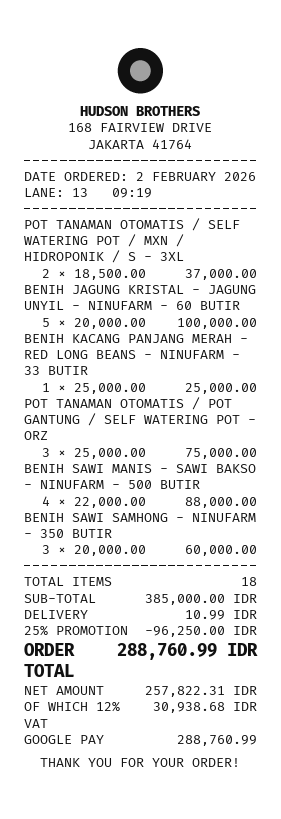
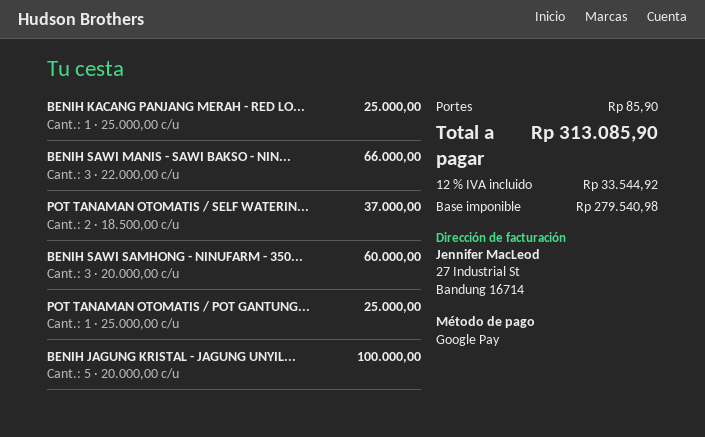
POT TANAMAN OTOMATIS / POT GANTUNG / SELF WATERING POT - ORZ: 3 x 25000.00 = 75000.00 -> 1 x 25000.00 = 25000.00
BENIH SAWI MANIS - SAWI BAKSO - NINUFARM - 500 BUTIR: 4 x 22000.00 = 88000.00 -> 3 x 22000.00 = 66000.00
discount: 25% = 96250.00 -> none
shipping: 10.99 -> 85.90
net: 257822.31 -> 279540.98
tax: 12% = 30938.68 -> 12% = 33544.92
total: 288760.99 -> 313085.90

